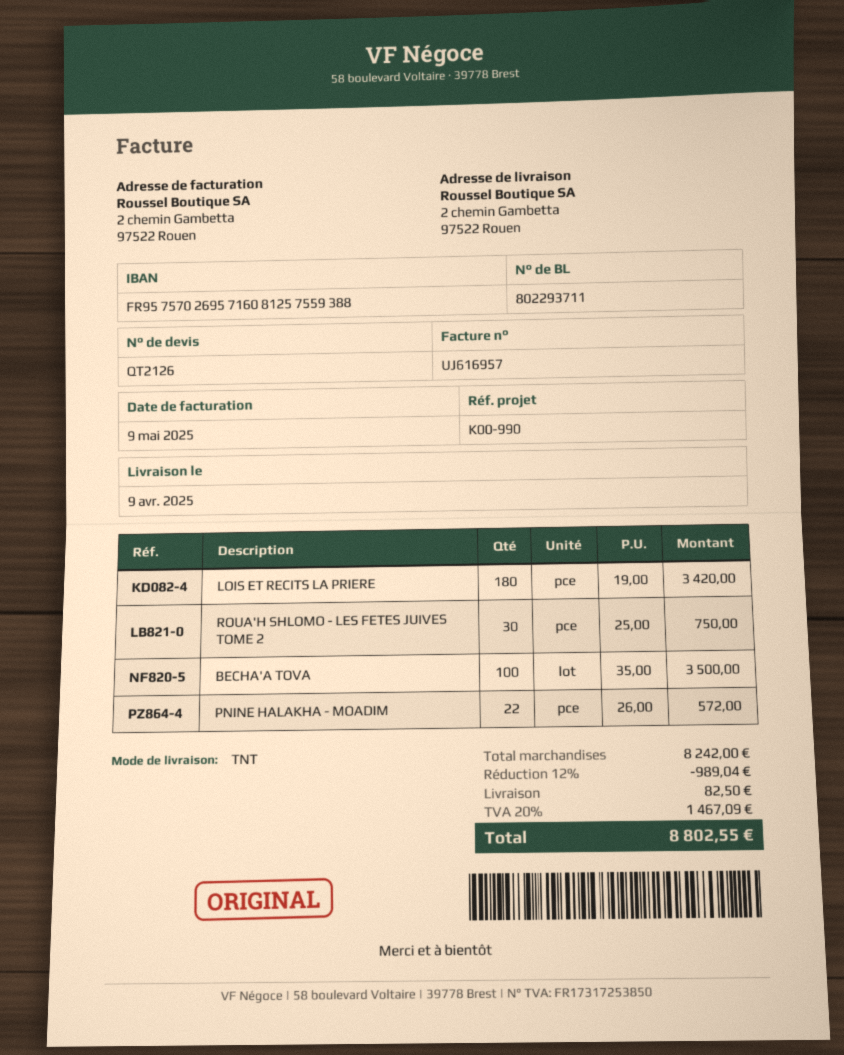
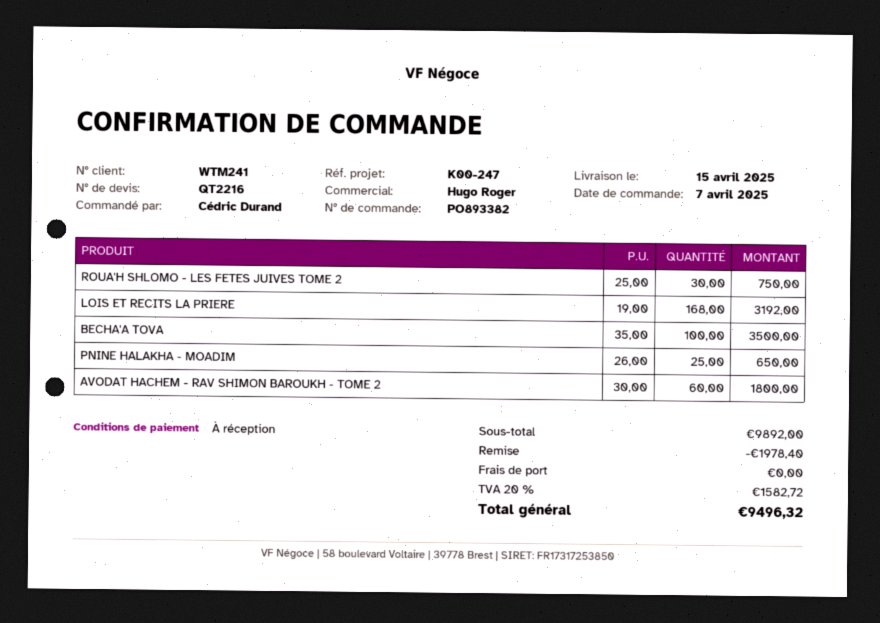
quote number: QT2126 -> QT2216
delivery date: 2025-04-09 -> 2025-04-15
reference: K00-990 -> K00-247
LOIS ET RECITS LA PRIERE: 180 x 19.00 = 3420.00 -> 168 x 19.00 = 3192.00
PNINE HALAKHA - MOADIM: 22 x 26.00 = 572.00 -> 25 x 26.00 = 650.00
AVODAT HACHEM - RAV SHIMON BAROUKH - TOME 2: none -> 60 x 30.00 = 1800.00
subtotal: 8242.00 -> 9892.00
discount: 989.04 -> 1978.40
shipping: 82.50 -> 0.00
tax: 20% = 1467.09 -> 20% = 1582.72
total: 8802.55 -> 9496.32

